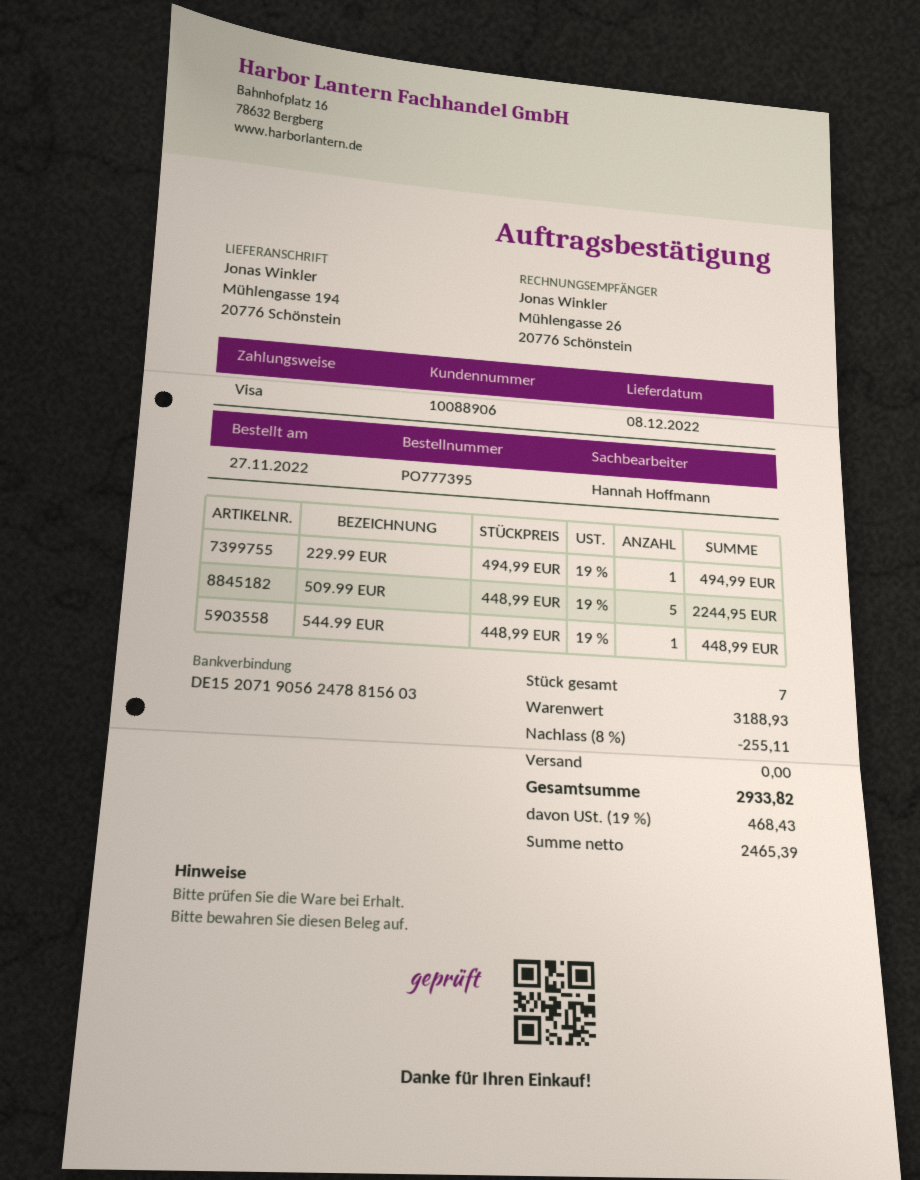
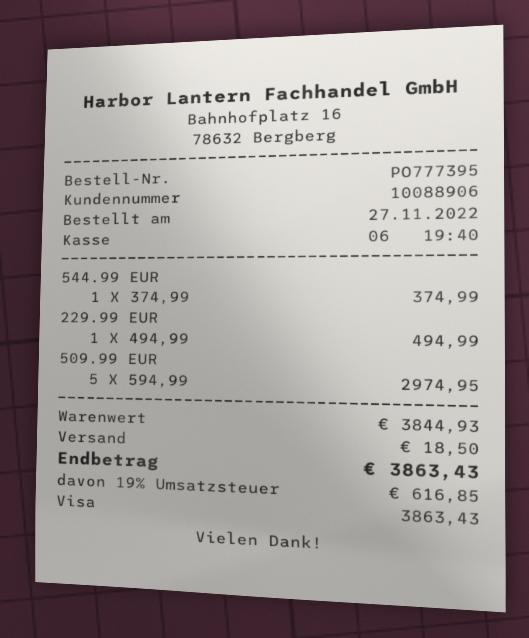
509.99 EUR: 5 x 448.99 = 2244.95 -> 5 x 594.99 = 2974.95
544.99 EUR: 1 x 448.99 = 448.99 -> 1 x 374.99 = 374.99
subtotal: 3188.93 -> 3844.93
discount: 8% = 255.11 -> none
shipping: 0.00 -> 18.50
tax: 19% = 468.43 -> 19% = 616.85
total: 2933.82 -> 3863.43

